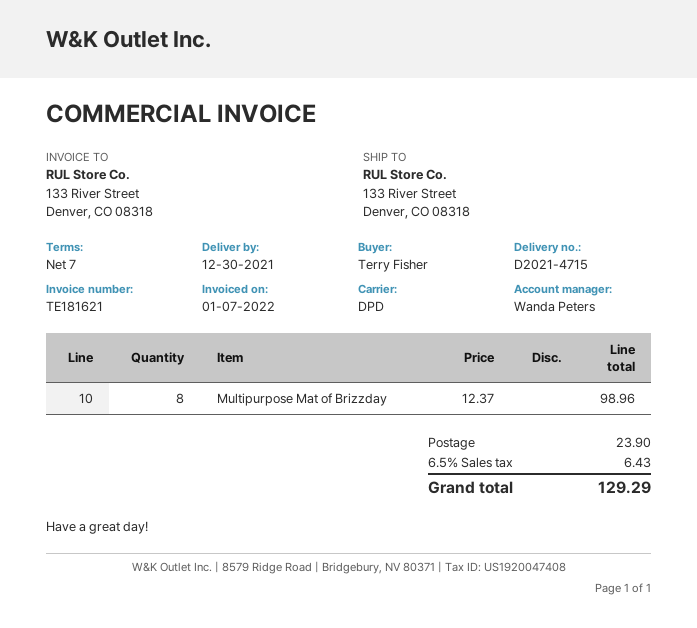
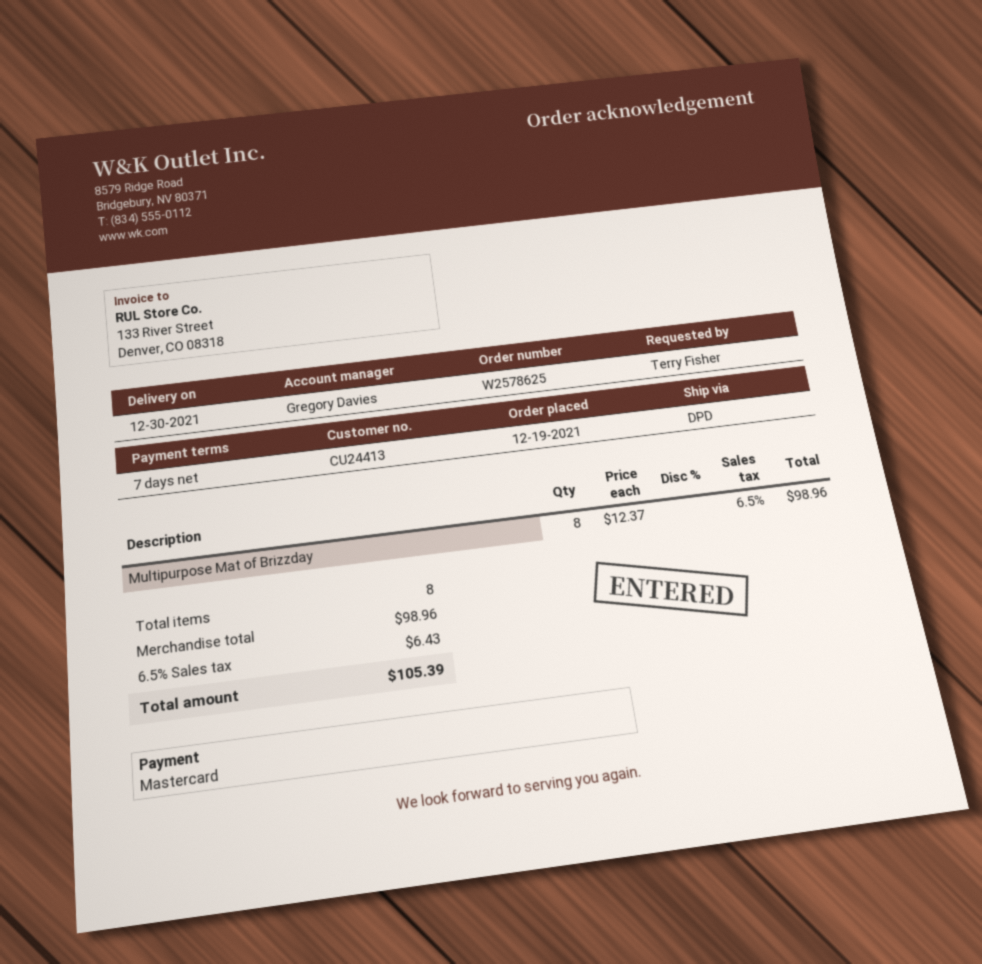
sales rep: Wanda Peters -> Gregory Davies
shipping: 23.90 -> none
total: 129.29 -> 105.39

